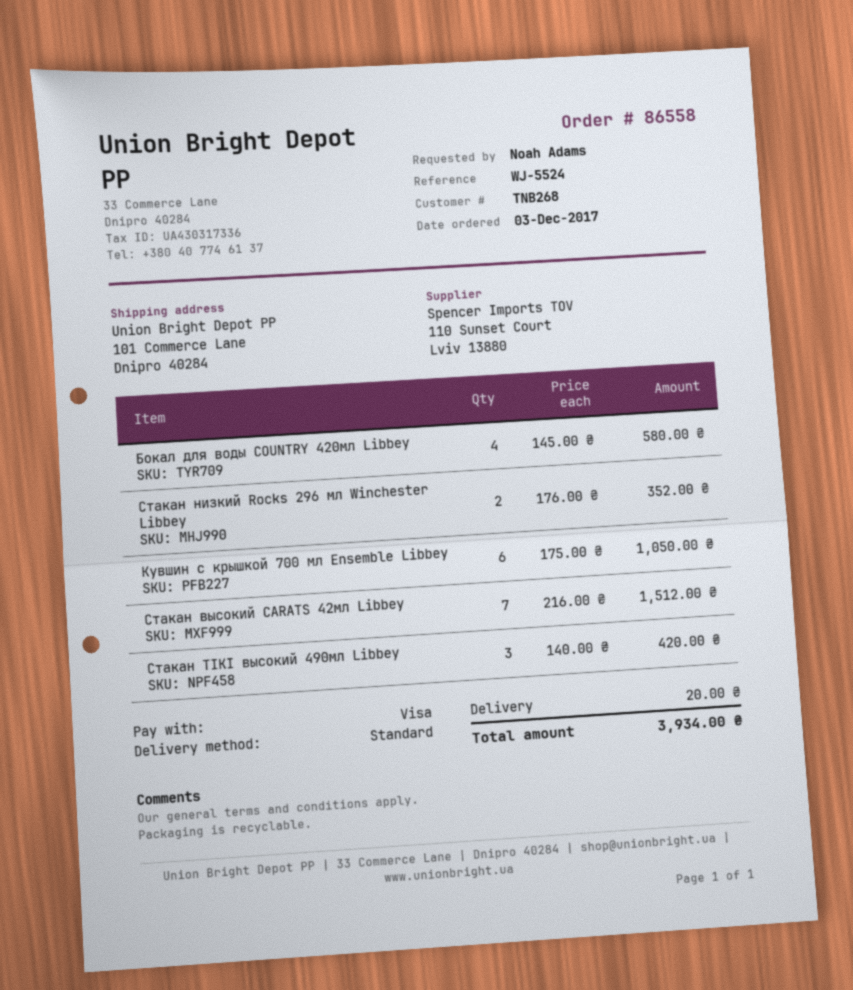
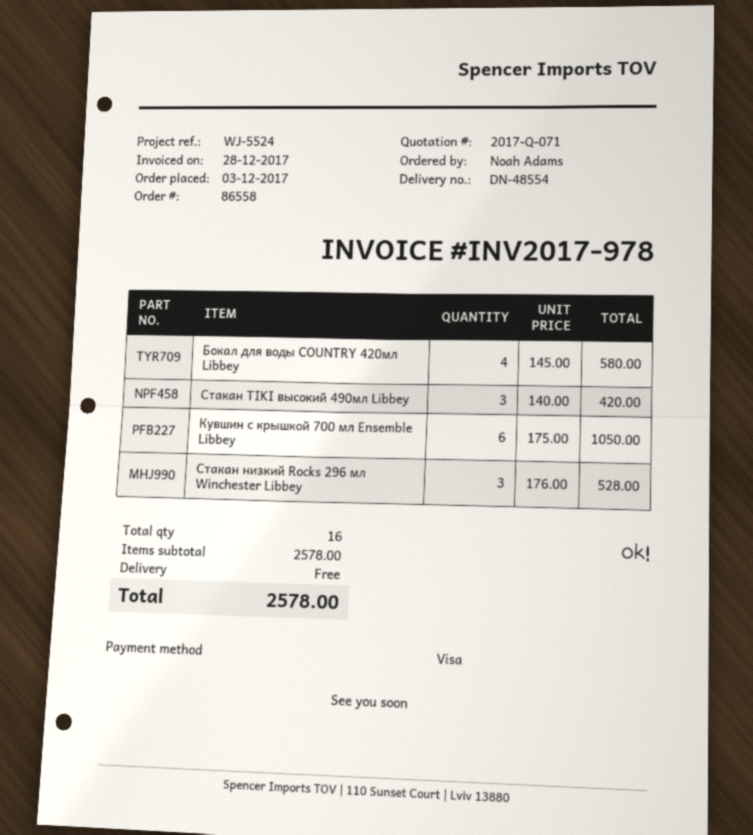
Стакан низкий Rocks 296 мл Winchester Libbey: 2 x 176.00 = 352.00 -> 3 x 176.00 = 528.00
Стакан высокий CARATS 42мл Libbey: 7 x 216.00 = 1512.00 -> none
shipping: 20.00 -> 0.00
total: 3934.00 -> 2578.00

